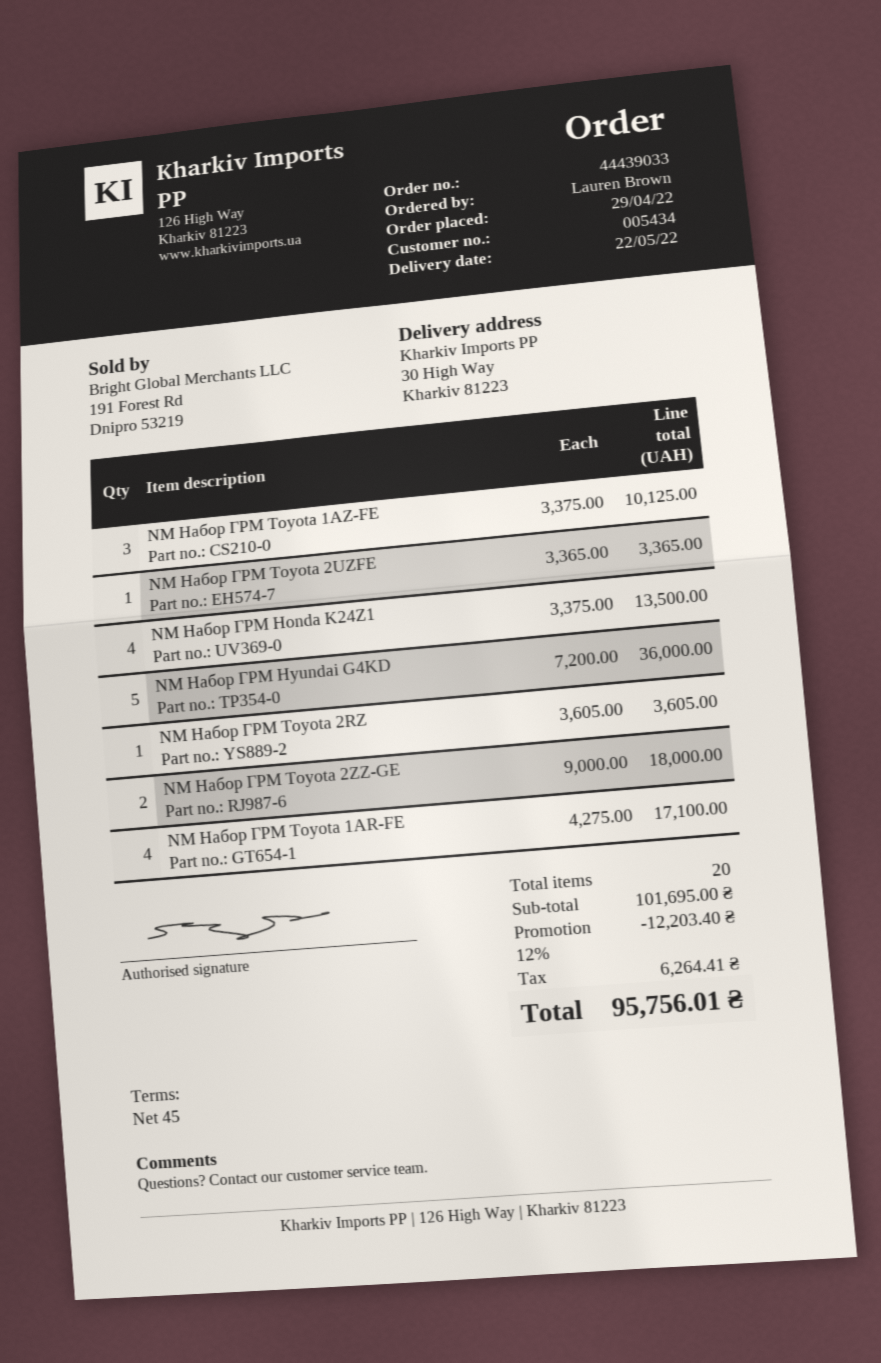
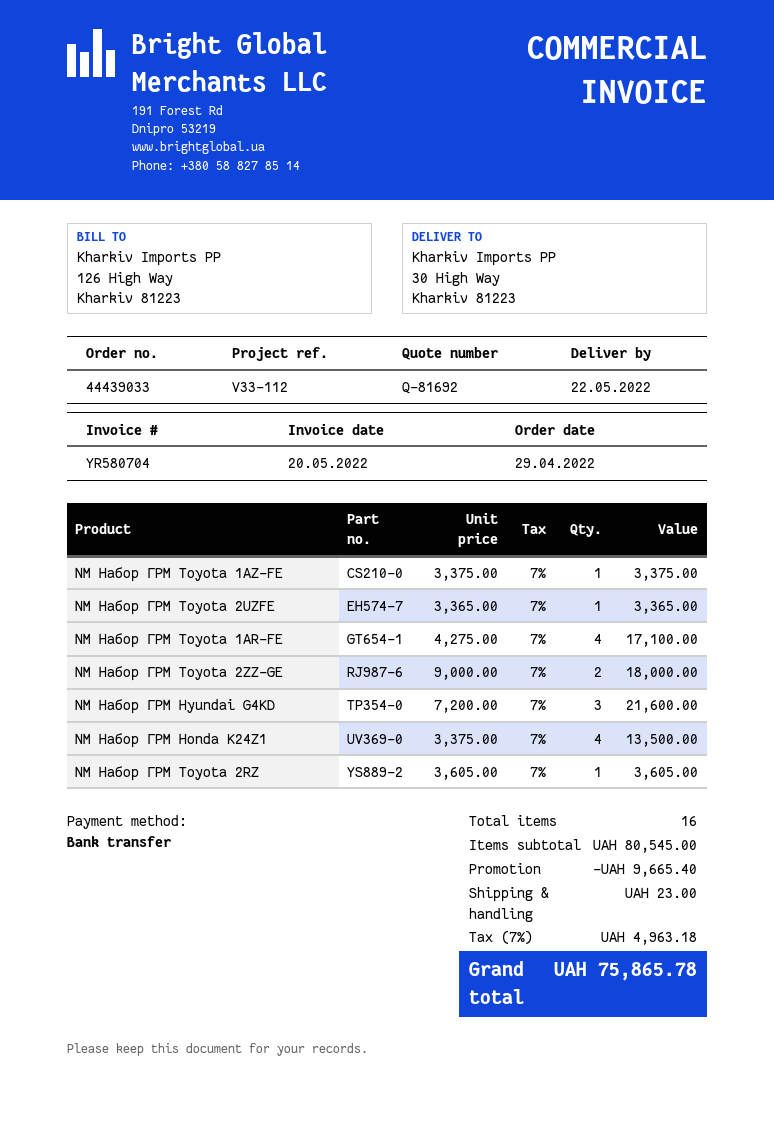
NM Набор ГРМ Toyota 1AZ-FE: 3 x 3375.00 = 10125.00 -> 1 x 3375.00 = 3375.00
NM Набор ГРМ Hyundai G4KD: 5 x 7200.00 = 36000.00 -> 3 x 7200.00 = 21600.00
total quantity: 20 -> 16
subtotal: 101695.00 -> 80545.00
discount: 12203.40 -> 9665.40
shipping: none -> 23.00
tax: 6264.41 -> 4963.18
total: 95756.01 -> 75865.78

